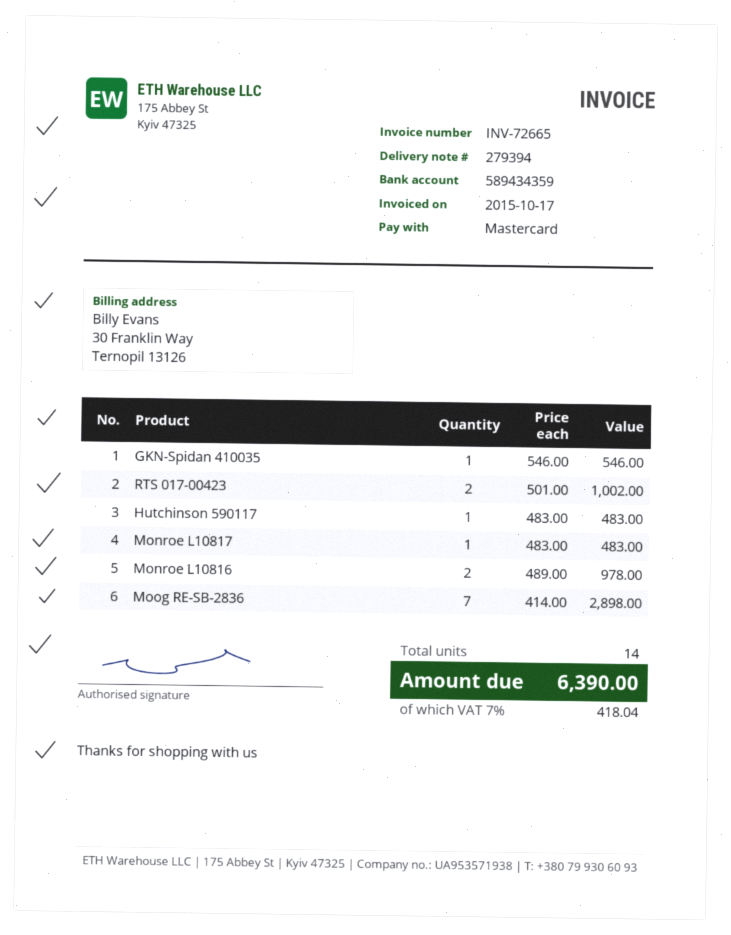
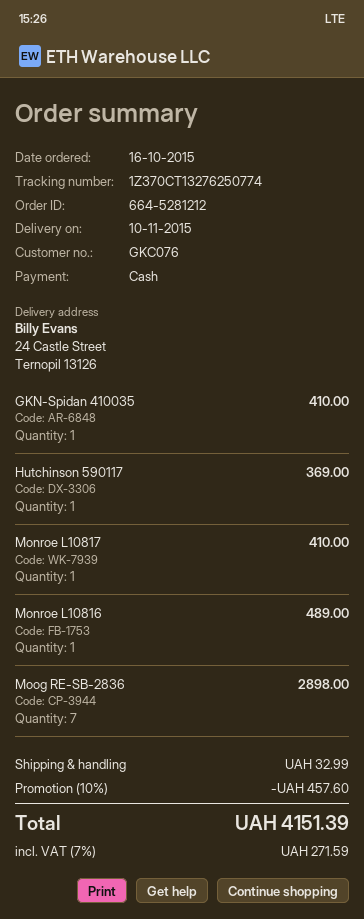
payment method: Mastercard -> cash
GKN-Spidan 410035: 1 for 546.00 -> 1 for 410.00
RTS 017-00423: 2 for 1002.00 -> none
Hutchinson 590117: 1 for 483.00 -> 1 for 369.00
Monroe L10817: 1 for 483.00 -> 1 for 410.00
Monroe L10816: 2 for 978.00 -> 1 for 489.00
discount: none -> 10% = 457.60
shipping: none -> 32.99
tax: 7% = 418.04 -> 7% = 271.59
total: 6390.00 -> 4151.39

